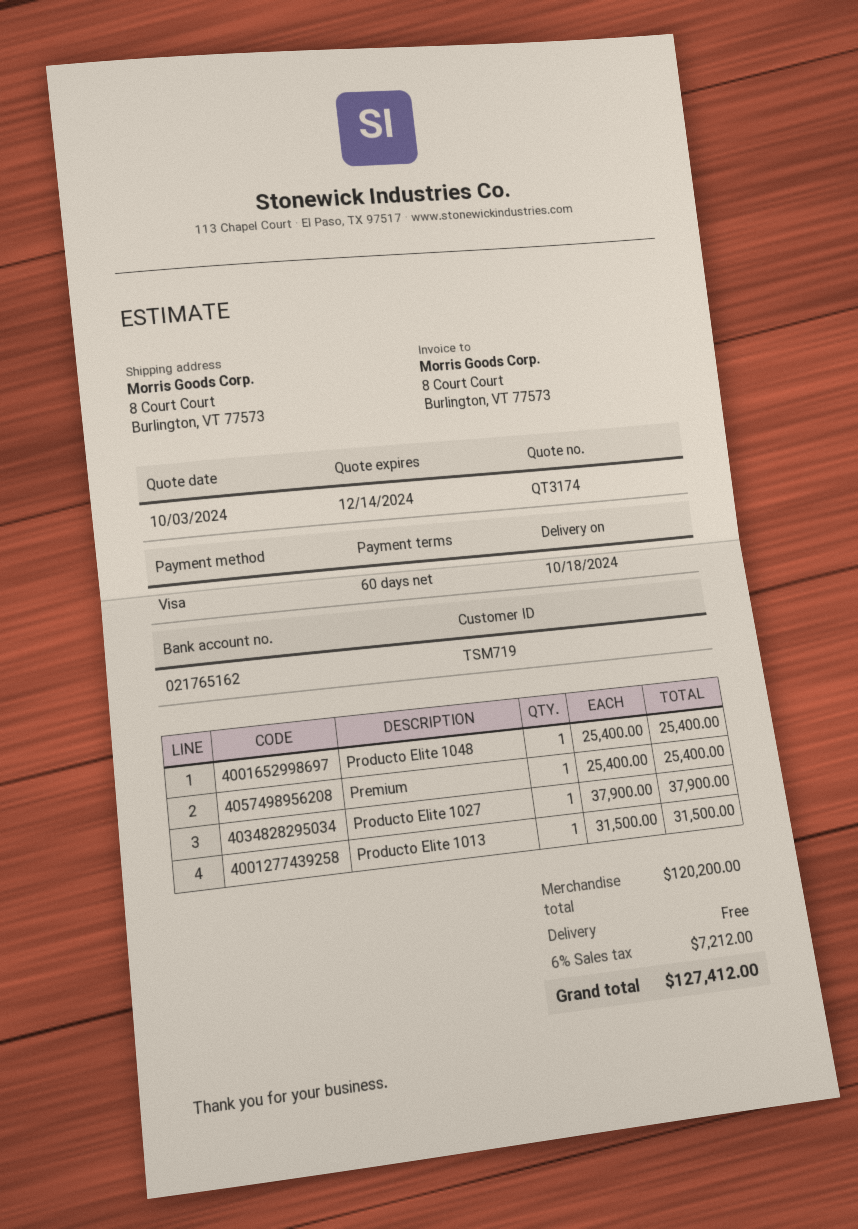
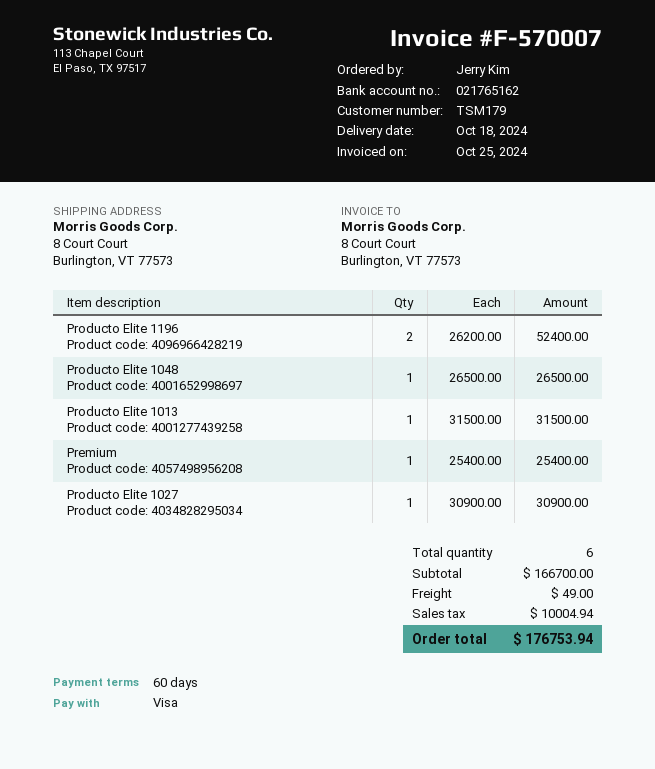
customer number: TSM719 -> TSM179
Producto Elite 1048: 1 x 25400.00 = 25400.00 -> 1 x 26500.00 = 26500.00
Producto Elite 1027: 1 x 37900.00 = 37900.00 -> 1 x 30900.00 = 30900.00
Producto Elite 1196: none -> 2 x 26200.00 = 52400.00
subtotal: 120200.00 -> 166700.00
shipping: 0.00 -> 49.00
tax: 7212.00 -> 10004.94
total: 127412.00 -> 176753.94

